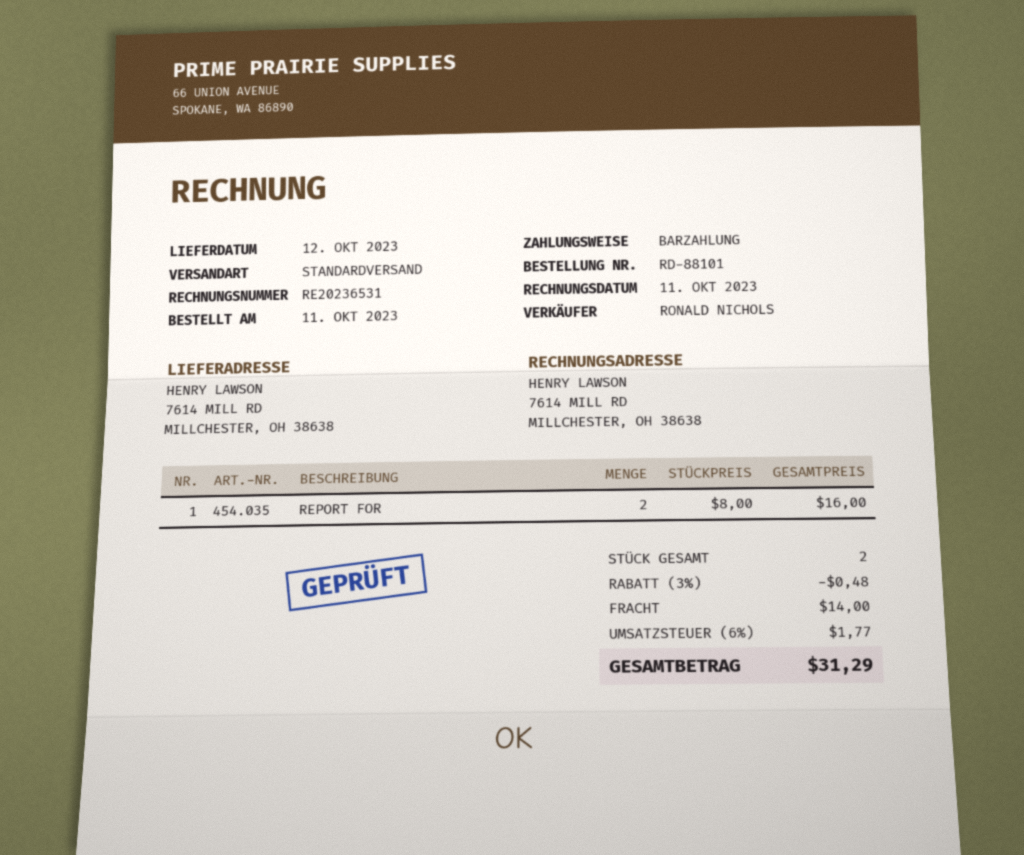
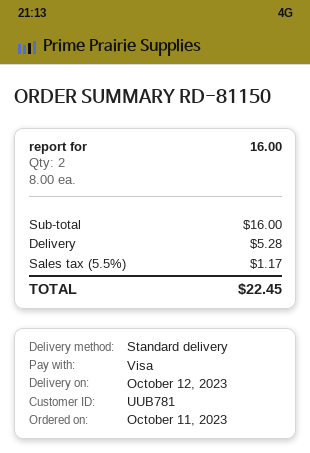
order number: RD-88101 -> RD-81150
payment method: cash -> Visa
discount: 3% = 0.48 -> none
shipping: 14.00 -> 5.28
tax: 6% = 1.77 -> 5.5% = 1.17
total: 31.29 -> 22.45

